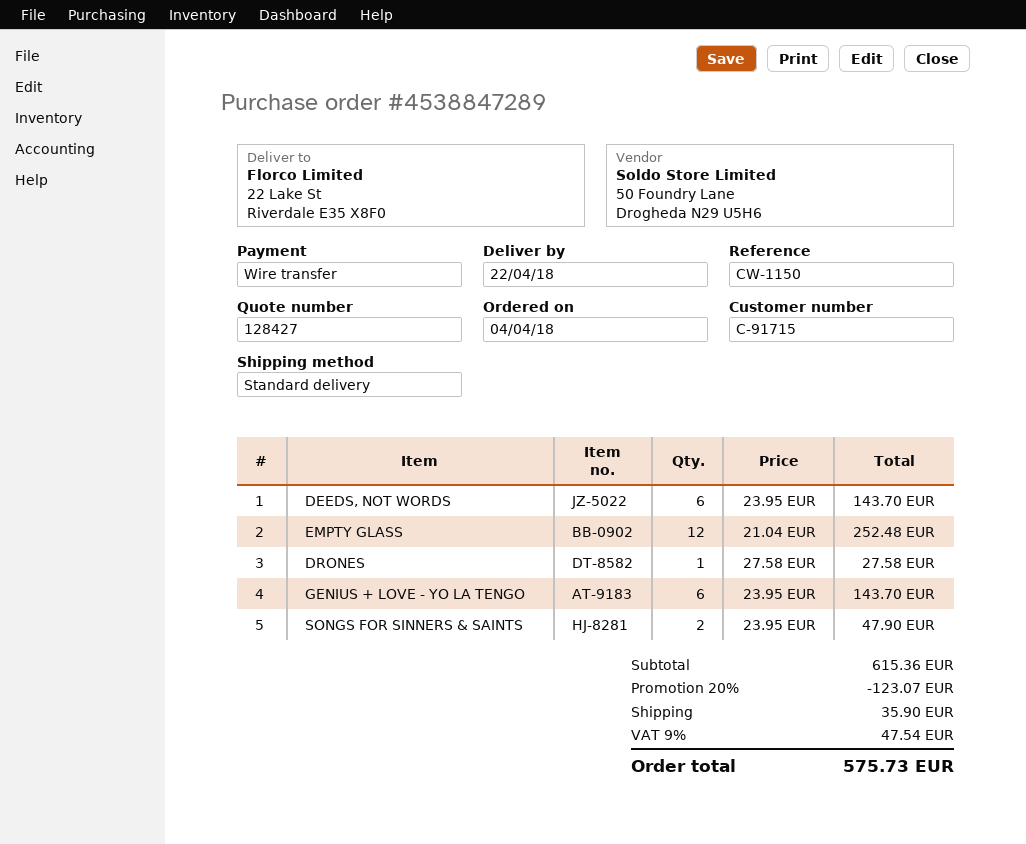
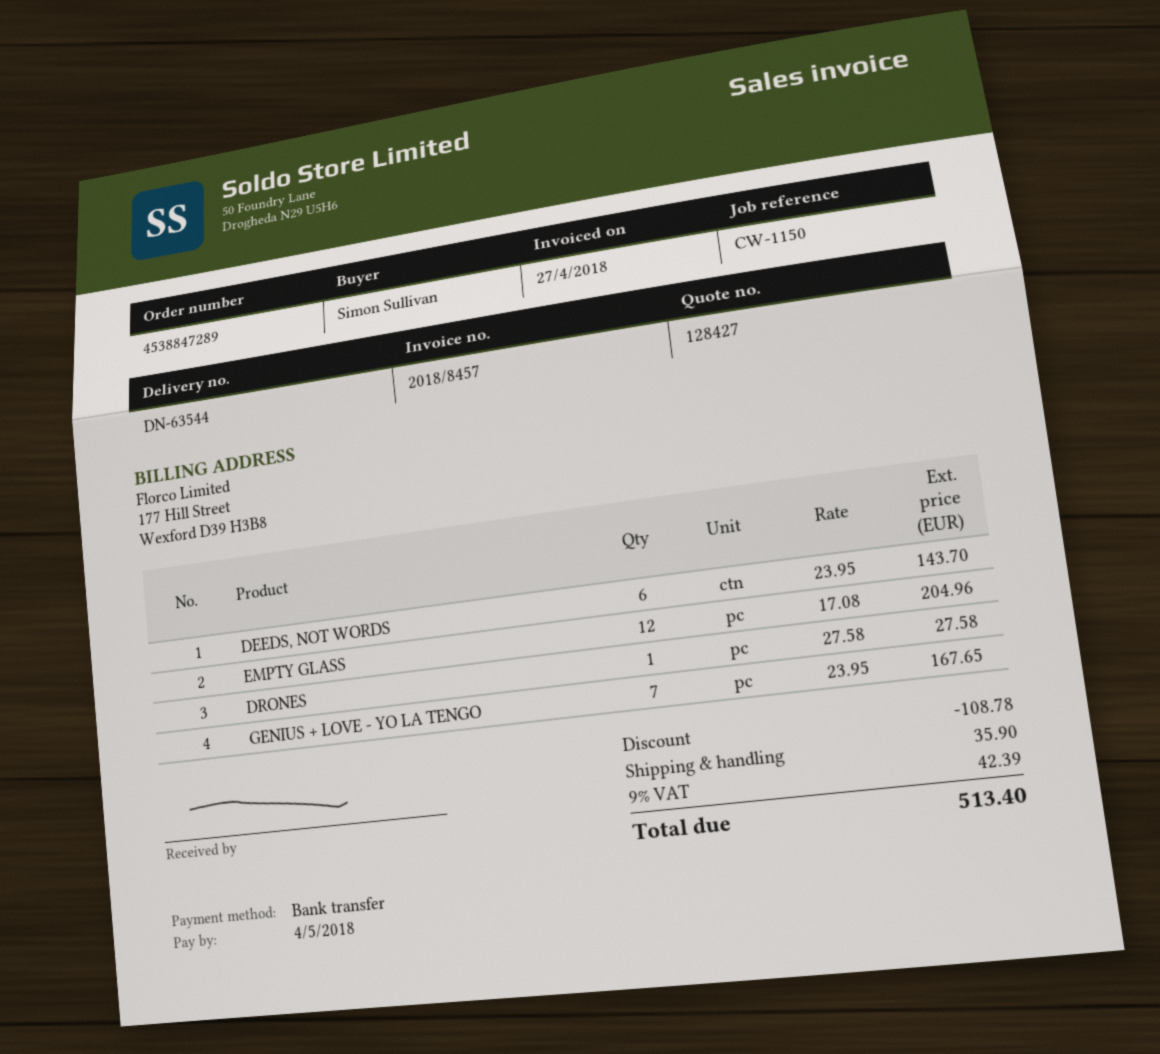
EMPTY GLASS: 12 x 21.04 = 252.48 -> 12 x 17.08 = 204.96
GENIUS + LOVE - YO LA TENGO: 6 x 23.95 = 143.70 -> 7 x 23.95 = 167.65
SONGS FOR SINNERS & SAINTS: 2 x 23.95 = 47.90 -> none
discount: 123.07 -> 108.78
tax: 9% = 47.54 -> 9% = 42.39
total: 575.73 -> 513.40

